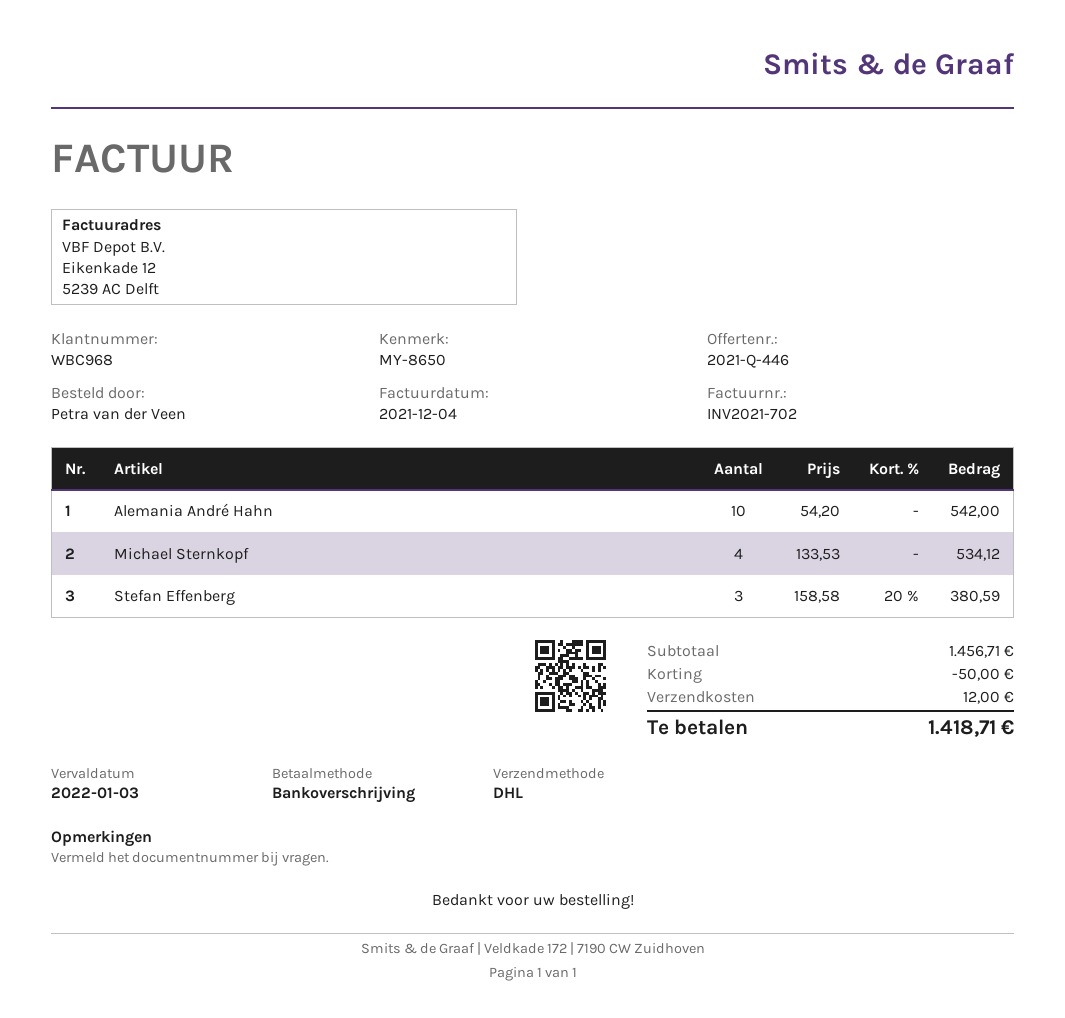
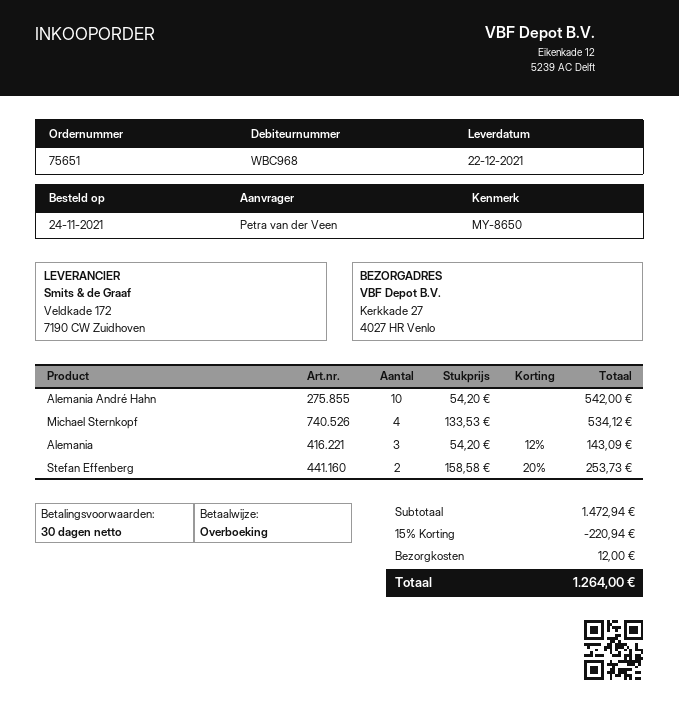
Stefan Effenberg: 3 x 158.58 - 20% = 380.59 -> 2 x 158.58 - 20% = 253.73
Alemania: none -> 3 x 54.20 - 12% = 143.09
subtotal: 1456.71 -> 1472.94
discount: 50.00 -> 220.94
total: 1418.71 -> 1264.00

